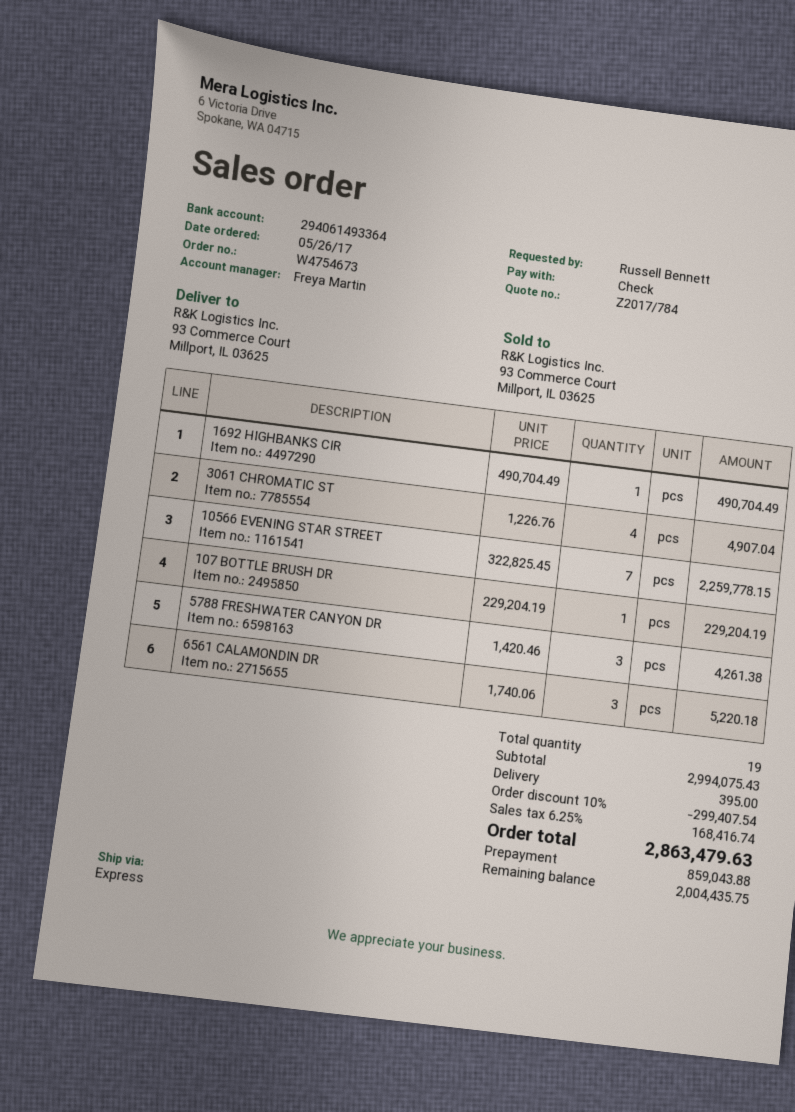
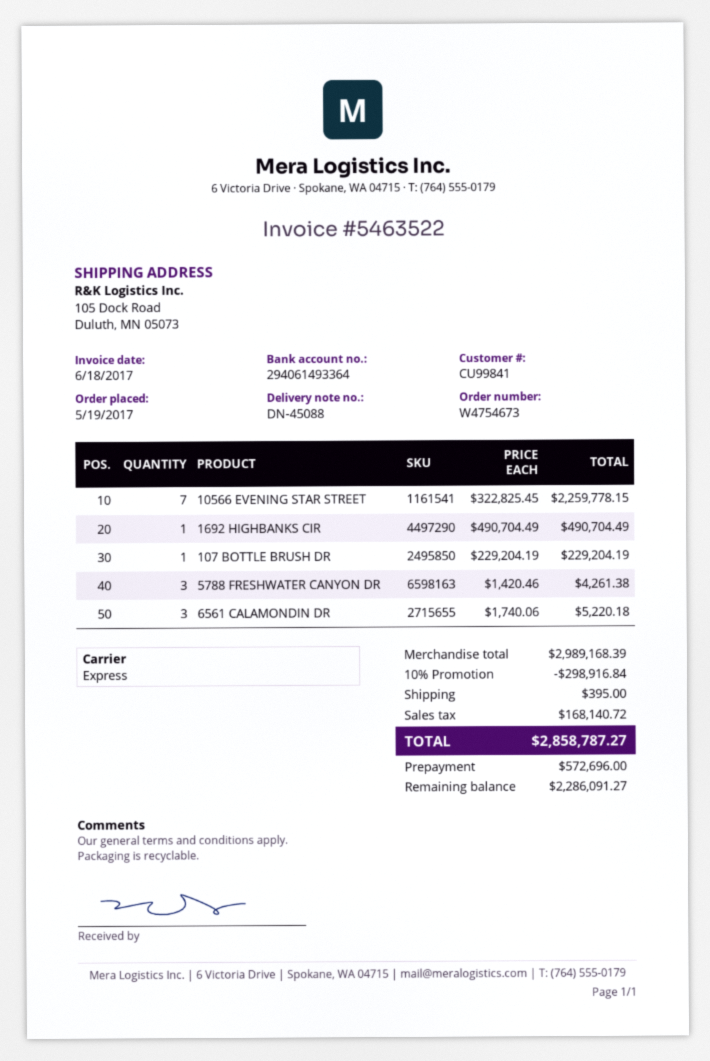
order date: 2017-05-26 -> 2017-05-19
ship to: 93 Commerce Court, Millport, IL 03625 -> 105 Dock Road, Duluth, MN 05073
3061 CHROMATIC ST: 4 x 1226.76 = 4907.04 -> none
subtotal: 2994075.43 -> 2989168.39
discount: 10% = 299407.54 -> 10% = 298916.84
tax: 168416.74 -> 168140.72
total: 2863479.63 -> 2858787.27
deposit: 859043.88 -> 572696.00
balance: 2004435.75 -> 2286091.27

